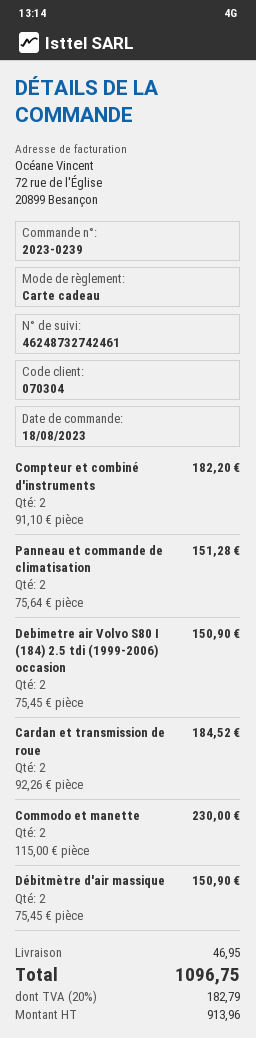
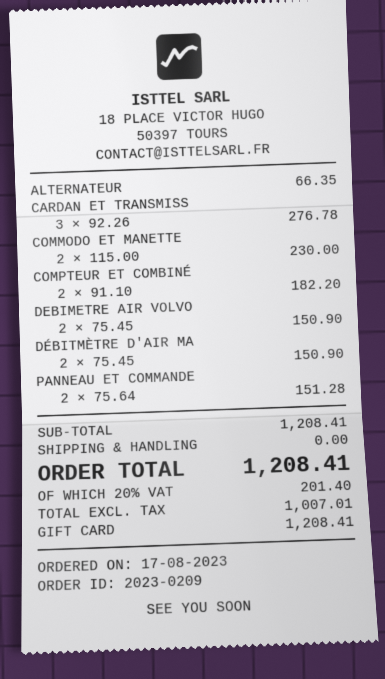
order number: 2023-0239 -> 2023-0209
order date: 2023-08-18 -> 2023-08-17
Cardan et transmission de roue: 2 x 92.26 = 184.52 -> 3 x 92.26 = 276.78
ALTERNATEUR: none -> 1 x 66.35 = 66.35
shipping: 46.95 -> 0.00
net: 913.96 -> 1007.01
tax: 20% = 182.79 -> 20% = 201.40
total: 1096.75 -> 1208.41

